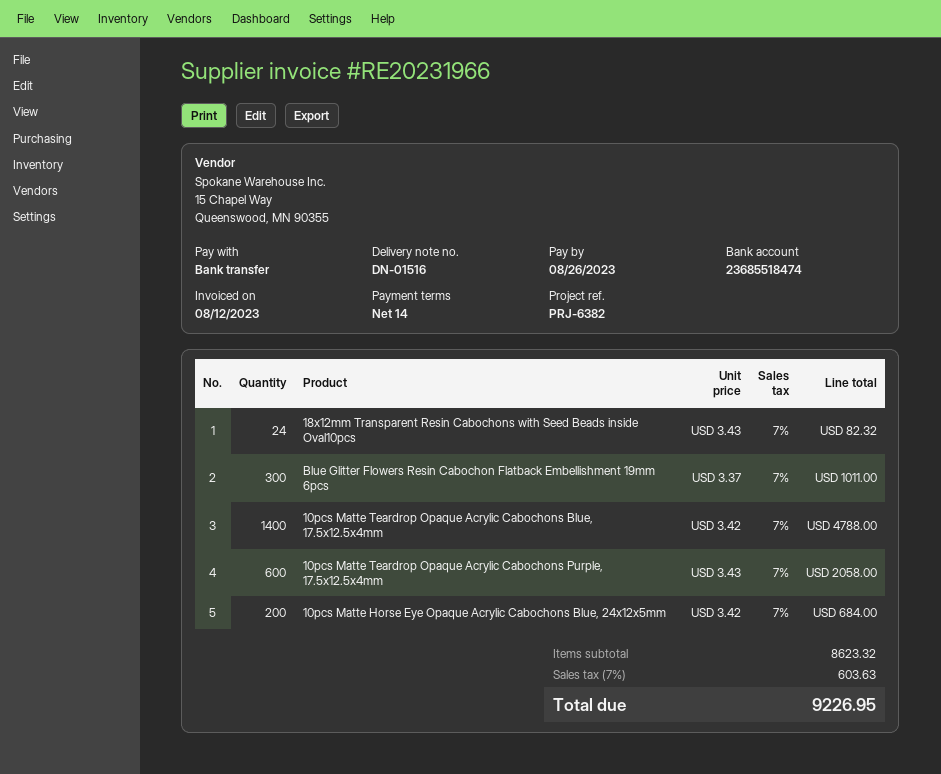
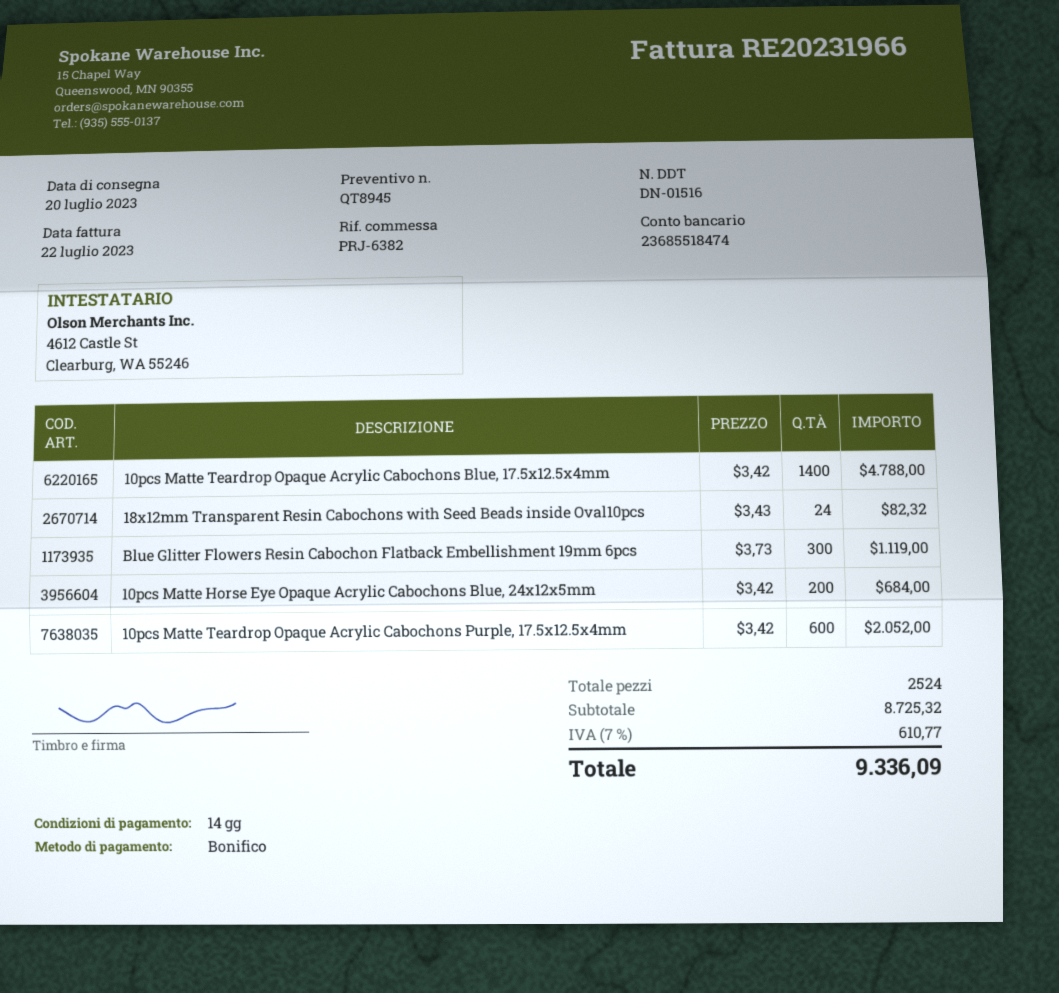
invoice date: 2023-08-12 -> 2023-07-22
Blue Glitter Flowers Resin Cabochon Flatback Embellishment 19mm 6pcs: 300 x 3.37 = 1011.00 -> 300 x 3.73 = 1119.00
10pcs Matte Teardrop Opaque Acrylic Cabochons Purple, 17.5x12.5x4mm: 600 x 3.43 = 2058.00 -> 600 x 3.42 = 2052.00
subtotal: 8623.32 -> 8725.32
tax: 7% = 603.63 -> 7% = 610.77
total: 9226.95 -> 9336.09

